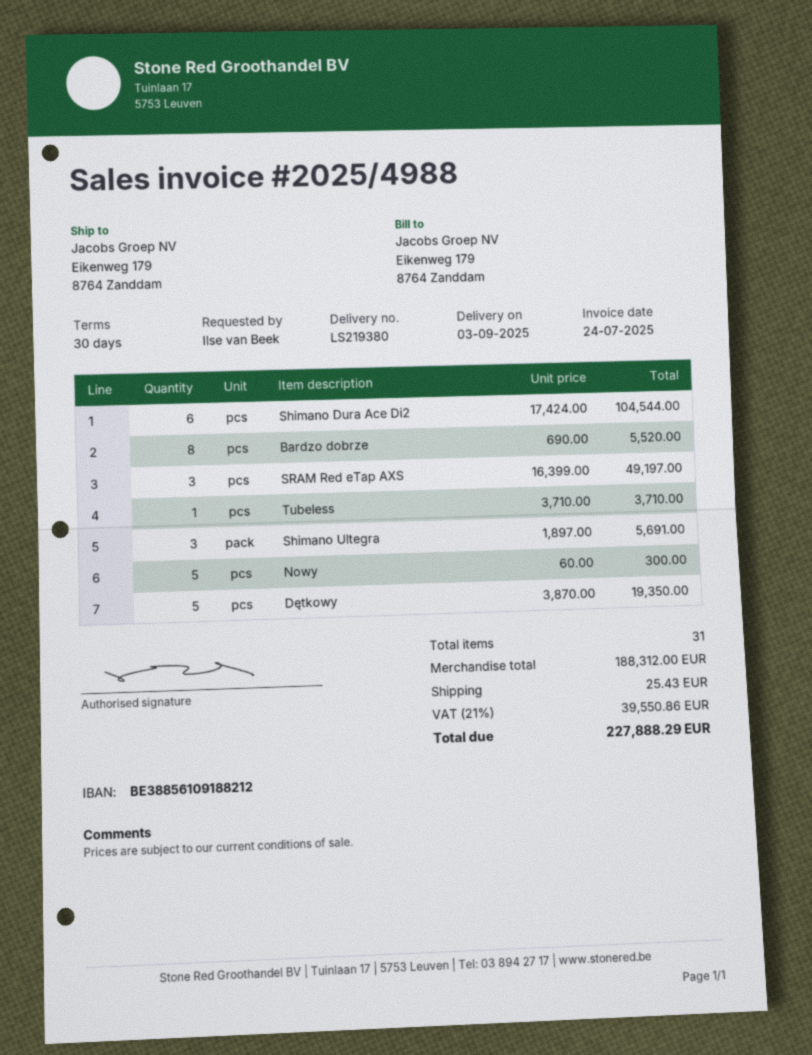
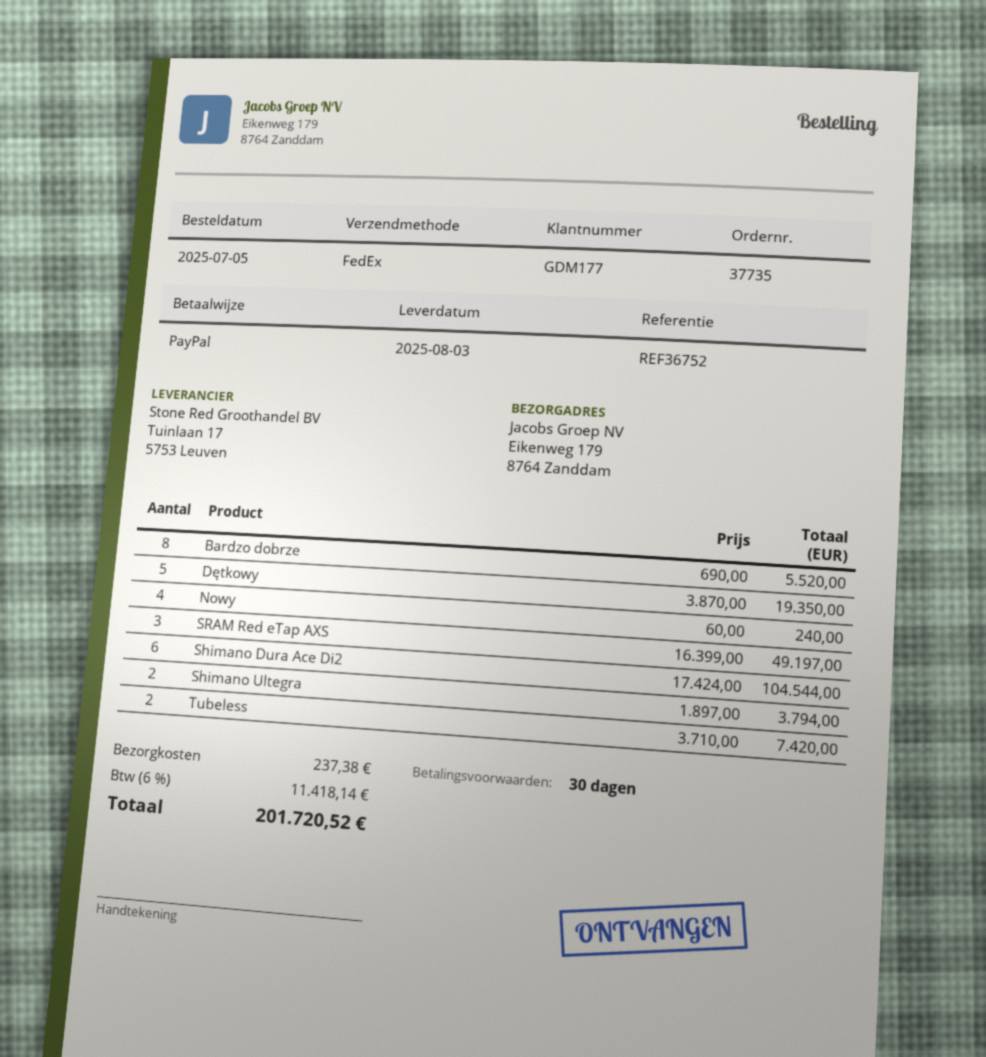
delivery date: 2025-09-03 -> 2025-08-03
Tubeless: 1 x 3710.00 = 3710.00 -> 2 x 3710.00 = 7420.00
Shimano Ultegra: 3 x 1897.00 = 5691.00 -> 2 x 1897.00 = 3794.00
Nowy: 5 x 60.00 = 300.00 -> 4 x 60.00 = 240.00
shipping: 25.43 -> 237.38
tax: 21% = 39550.86 -> 6% = 11418.14
total: 227888.29 -> 201720.52

